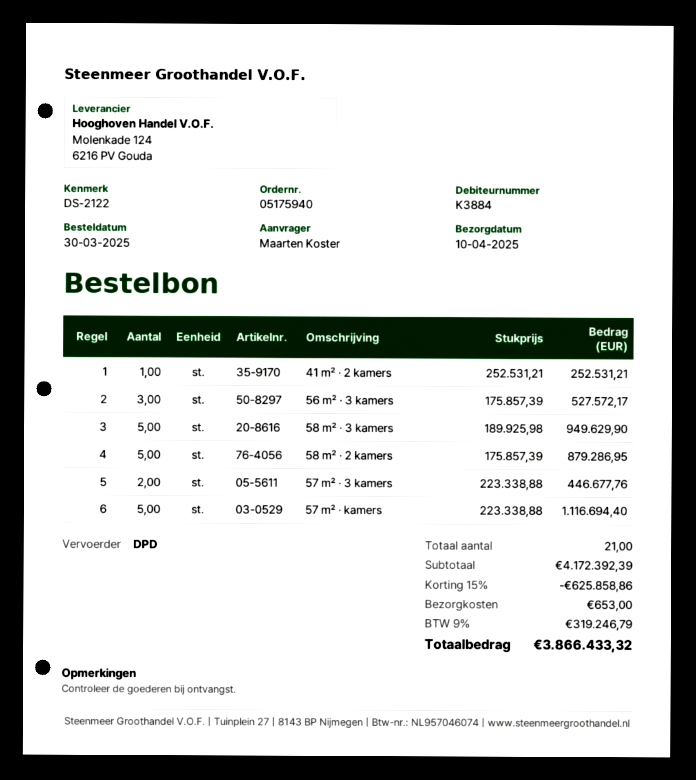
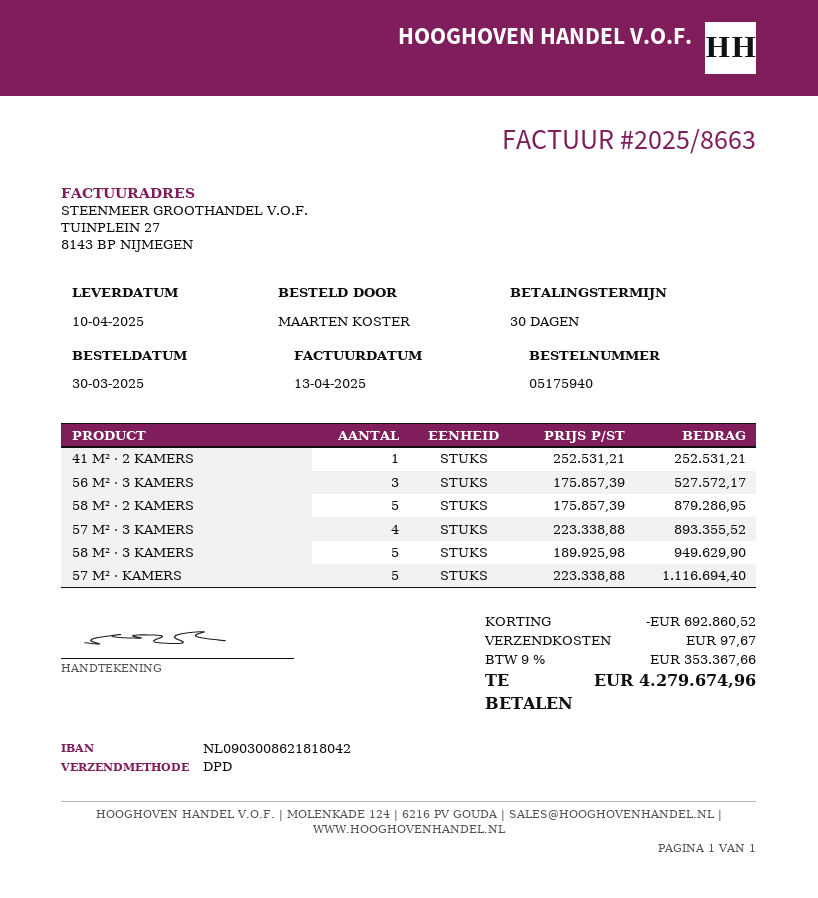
57 m² · 3 kamers: 2 x 223338.88 = 446677.76 -> 4 x 223338.88 = 893355.52
discount: 625858.86 -> 692860.52
shipping: 653.00 -> 97.67
tax: 9% = 319246.79 -> 9% = 353367.66
total: 3866433.32 -> 4279674.96

